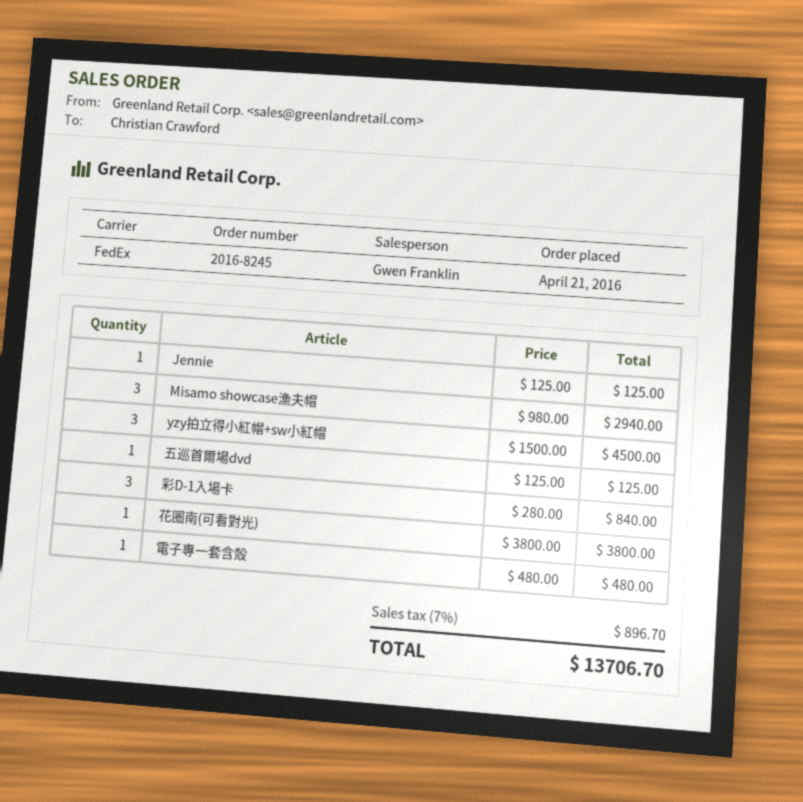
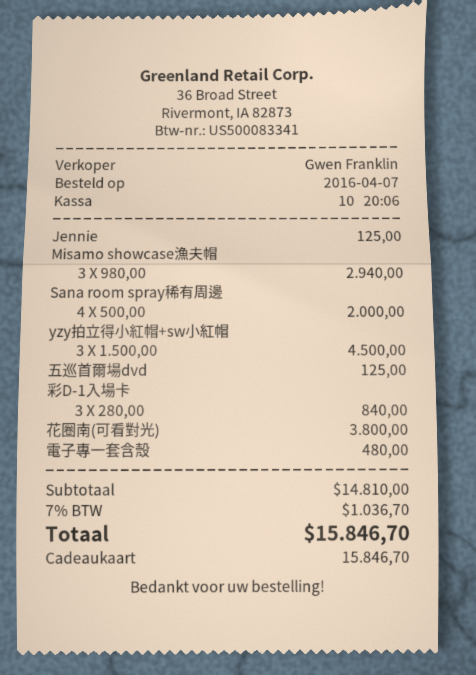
order date: 2016-04-21 -> 2016-04-07
Sana room spray稀有周邊: none -> 4 x 500.00 = 2000.00
tax: 7% = 896.70 -> 7% = 1036.70
total: 13706.70 -> 15846.70

